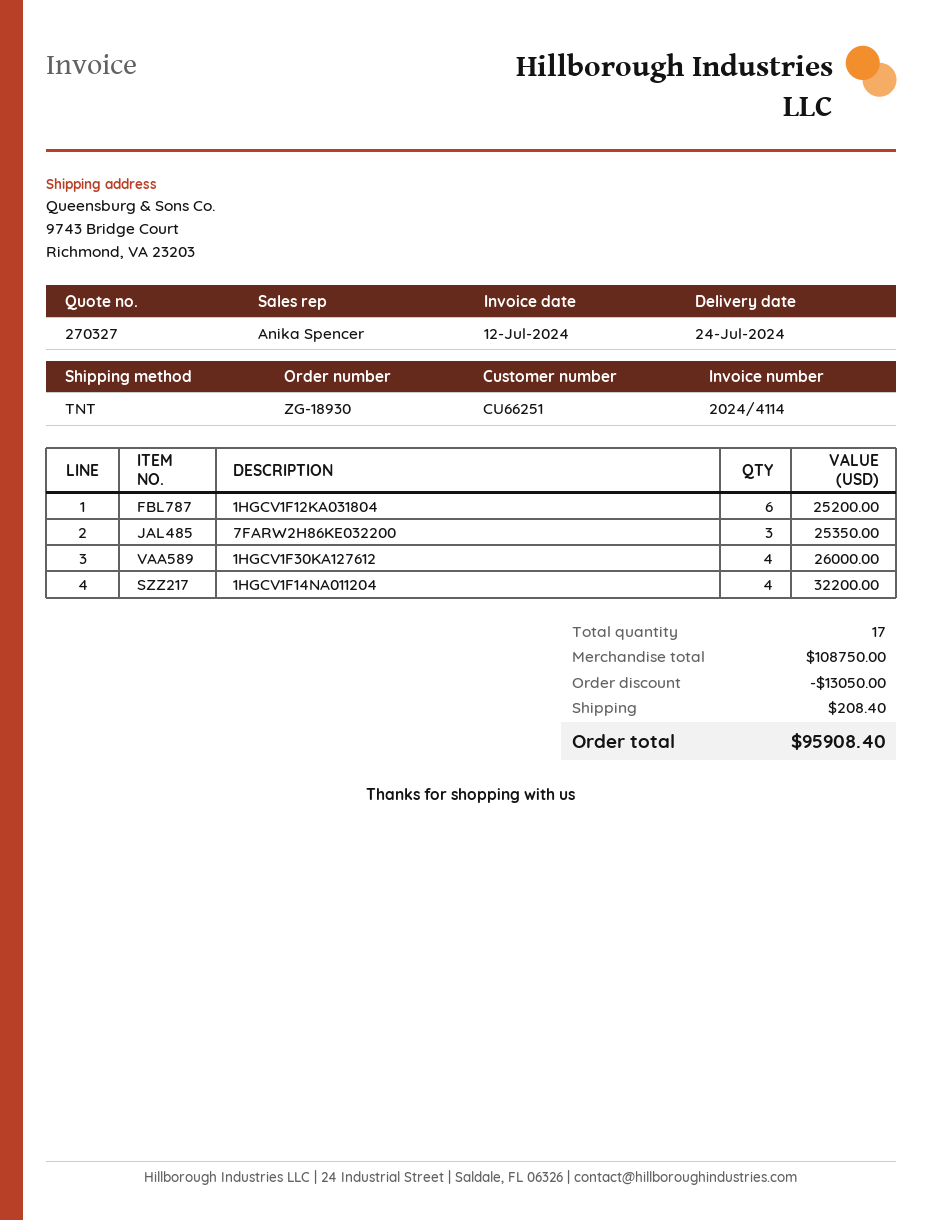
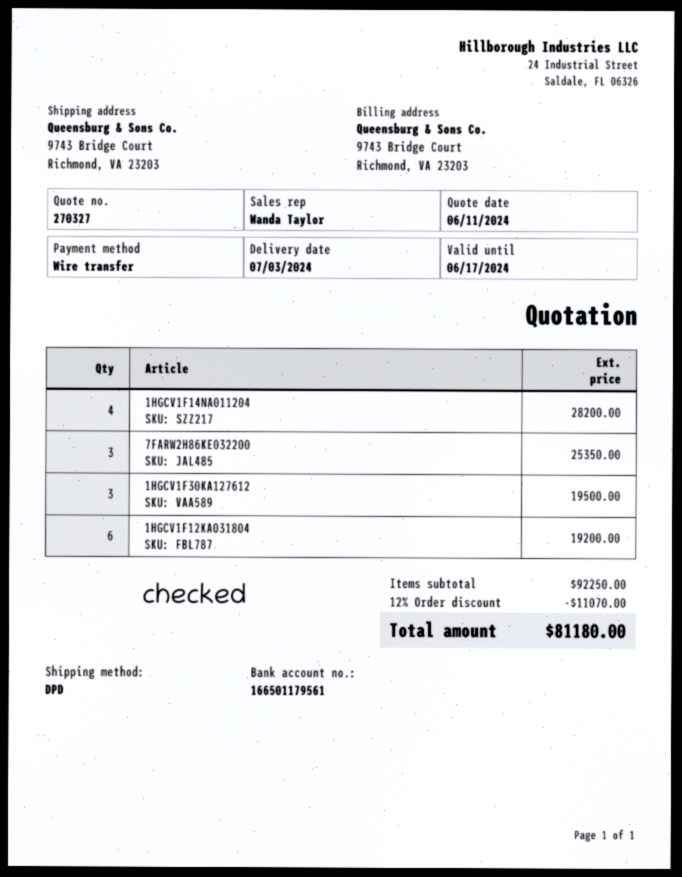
delivery date: 2024-07-24 -> 2024-07-03
sales rep: Anika Spencer -> Wanda Taylor
shipping method: TNT -> DPD
1HGCV1F12KA031804: 6 for 25200.00 -> 6 for 19200.00
1HGCV1F30KA127612: 4 for 26000.00 -> 3 for 19500.00
1HGCV1F14NA011204: 4 for 32200.00 -> 4 for 28200.00
subtotal: 108750.00 -> 92250.00
discount: 13050.00 -> 11070.00
shipping: 208.40 -> none
total: 95908.40 -> 81180.00

